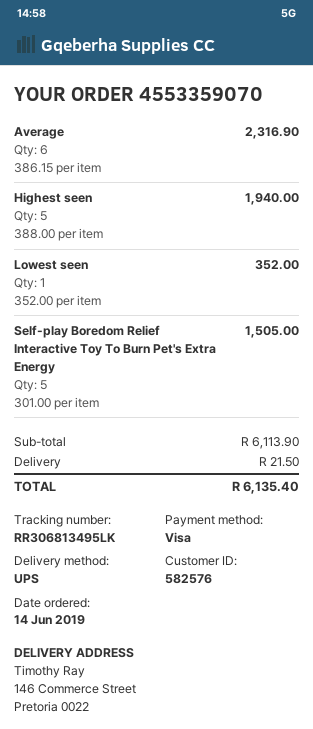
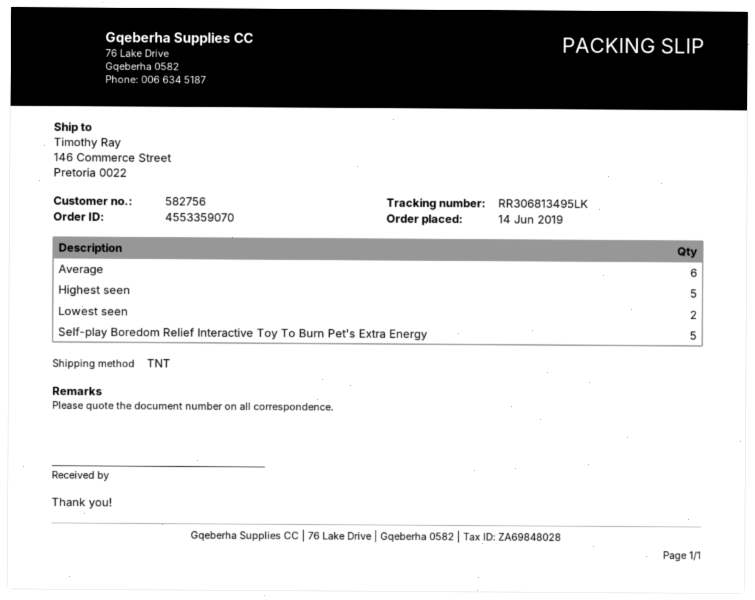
customer number: 582576 -> 582756
shipping method: UPS -> TNT
Lowest seen: 1 -> 2

